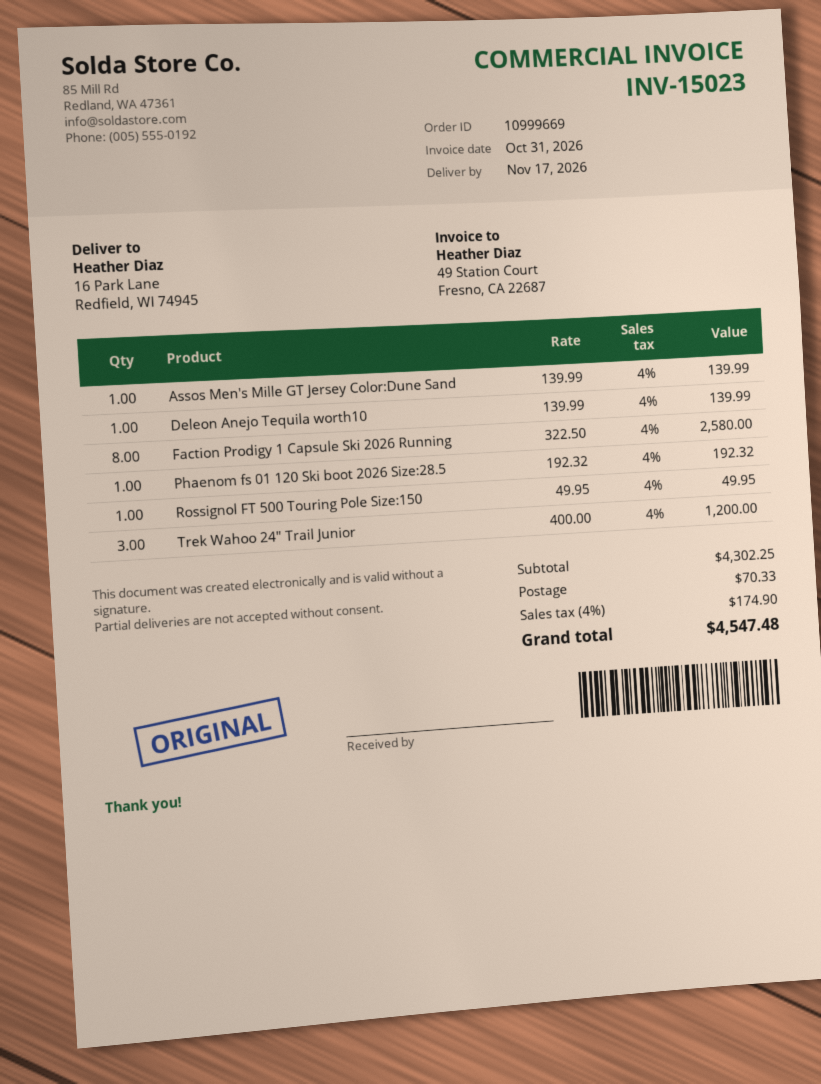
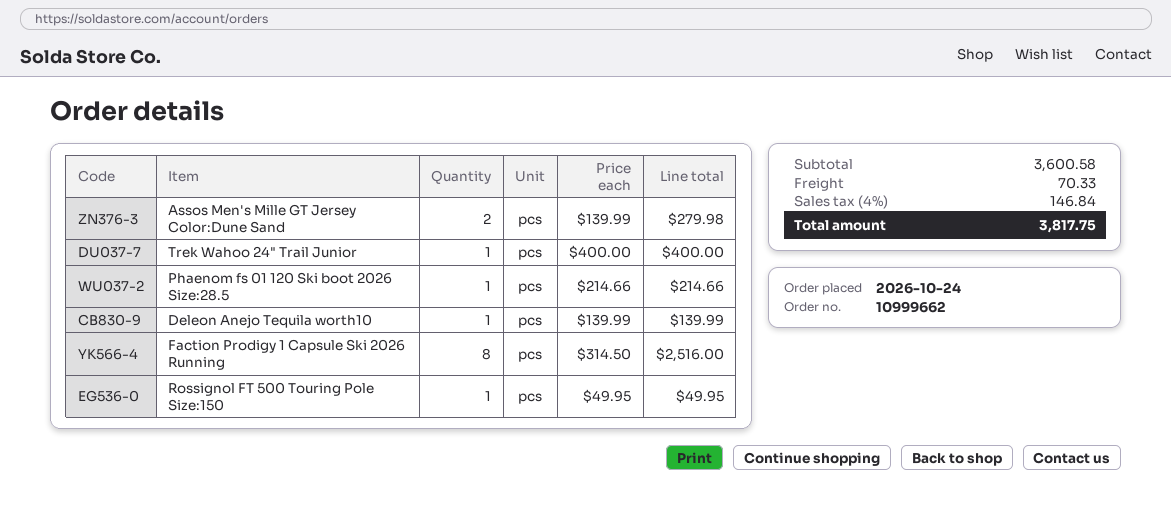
order number: 10999669 -> 10999662
Assos Men's Mille GT Jersey Color:Dune Sand: 1 x 139.99 = 139.99 -> 2 x 139.99 = 279.98
Faction Prodigy 1 Capsule Ski 2026 Running: 8 x 322.50 = 2580.00 -> 8 x 314.50 = 2516.00
Phaenom fs 01 120 Ski boot 2026 Size:28.5: 1 x 192.32 = 192.32 -> 1 x 214.66 = 214.66
Trek Wahoo 24" Trail Junior: 3 x 400.00 = 1200.00 -> 1 x 400.00 = 400.00
subtotal: 4302.25 -> 3600.58
tax: 4% = 174.90 -> 4% = 146.84
total: 4547.48 -> 3817.75

